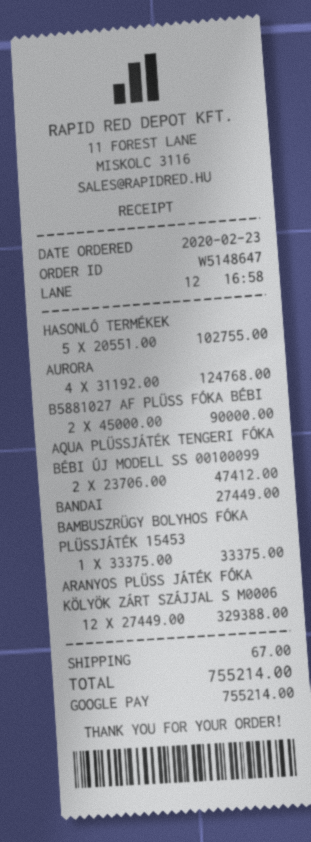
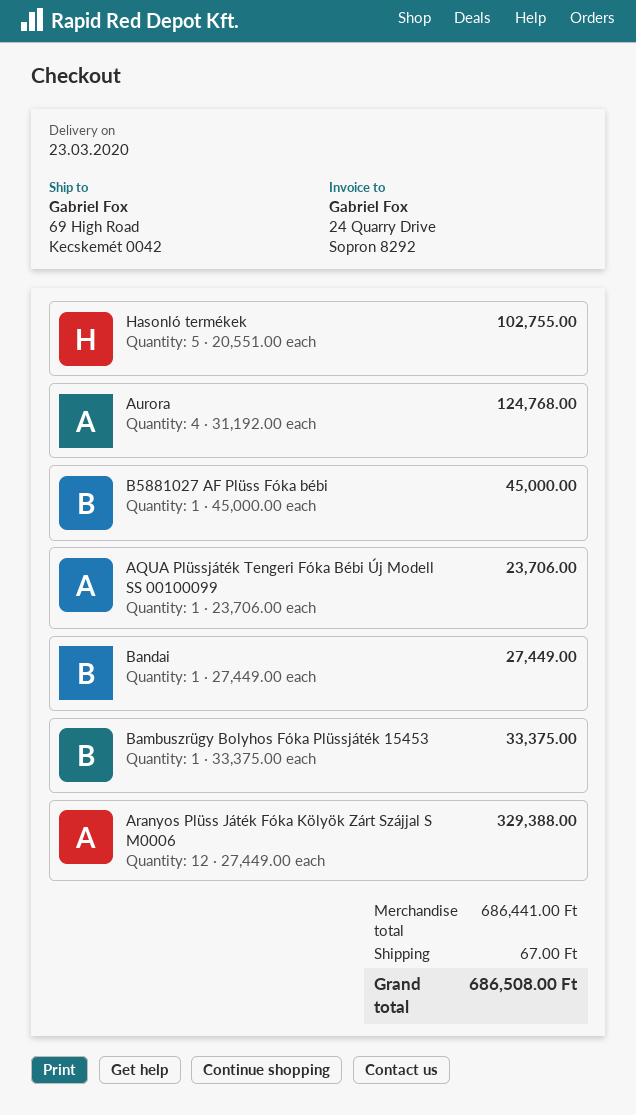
B5881027 AF PLÜSS FÓKA BÉBI: 2 x 45000.00 = 90000.00 -> 1 x 45000.00 = 45000.00
AQUA PLÜSSJÁTÉK TENGERI FÓKA BÉBI ÚJ MODELL SS 00100099: 2 x 23706.00 = 47412.00 -> 1 x 23706.00 = 23706.00
total: 755214.00 -> 686508.00

